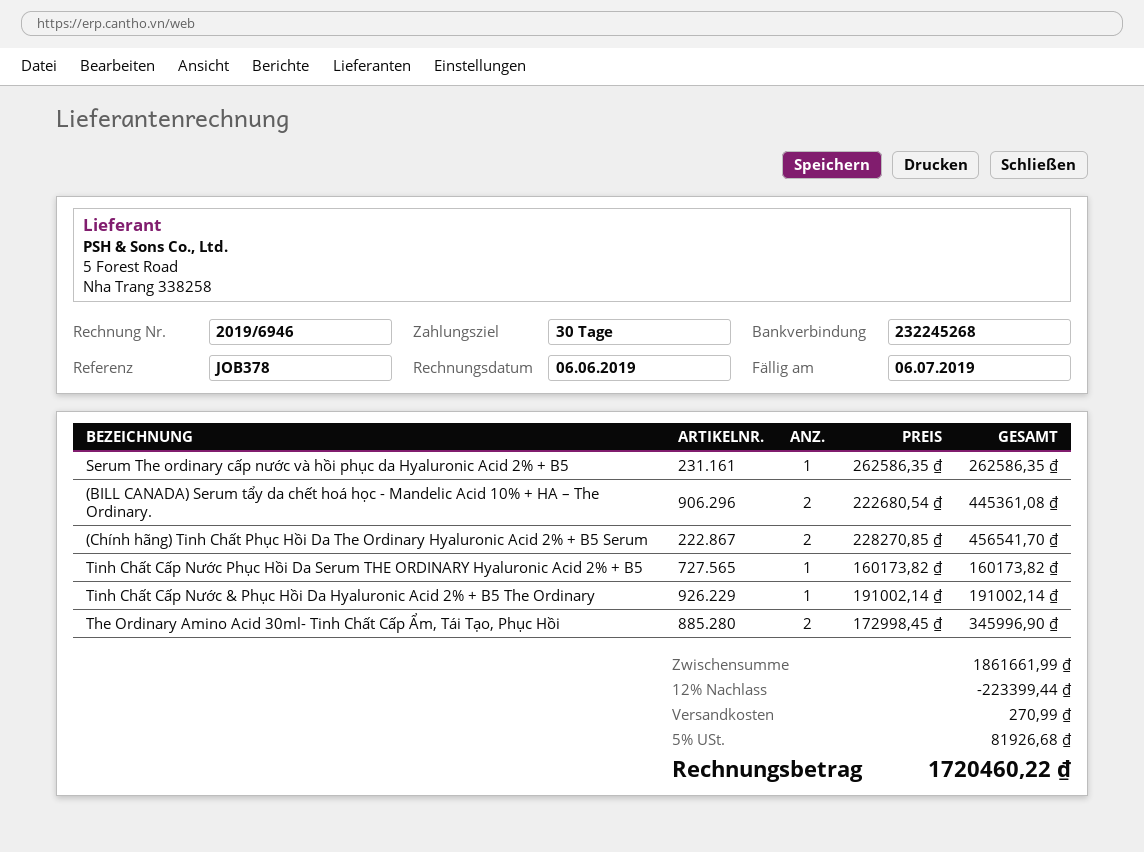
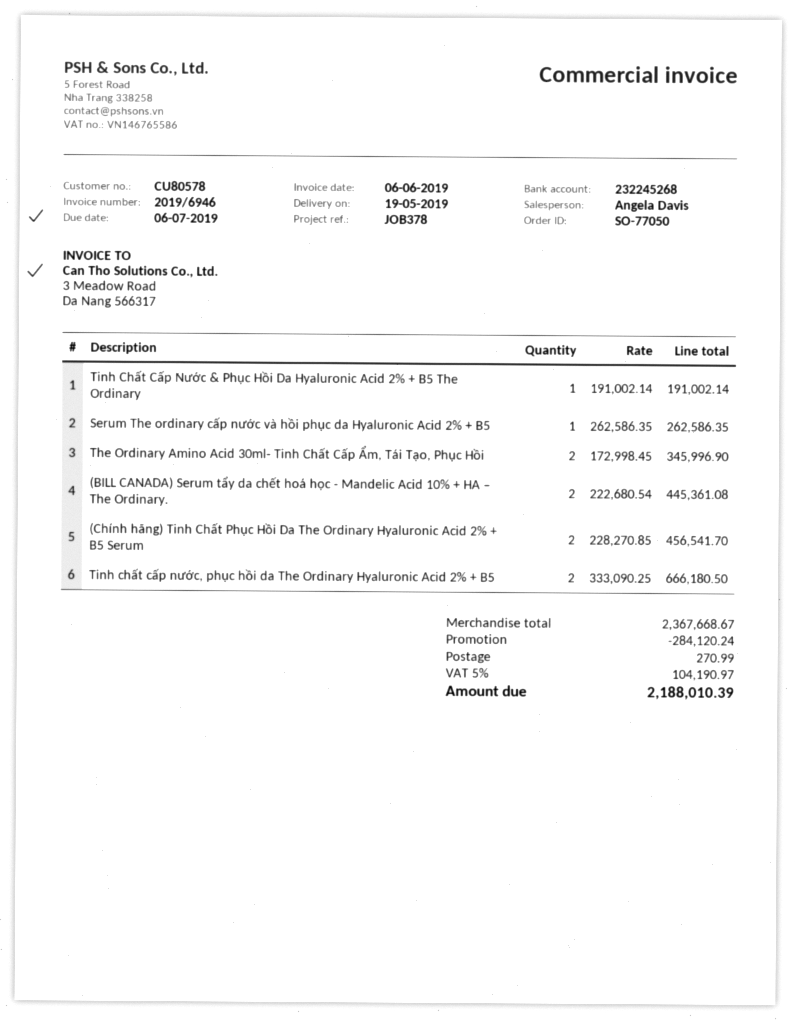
Tinh Chất Cấp Nước Phục Hồi Da Serum THE ORDINARY Hyaluronic Acid 2% + B5: 1 x 160173.82 = 160173.82 -> none
Tinh chất cấp nước, phục hồi da The Ordinary Hyaluronic Acid 2% + B5: none -> 2 x 333090.25 = 666180.50
subtotal: 1861661.99 -> 2367668.67
discount: 223399.44 -> 284120.24
tax: 5% = 81926.68 -> 5% = 104190.97
total: 1720460.22 -> 2188010.39

